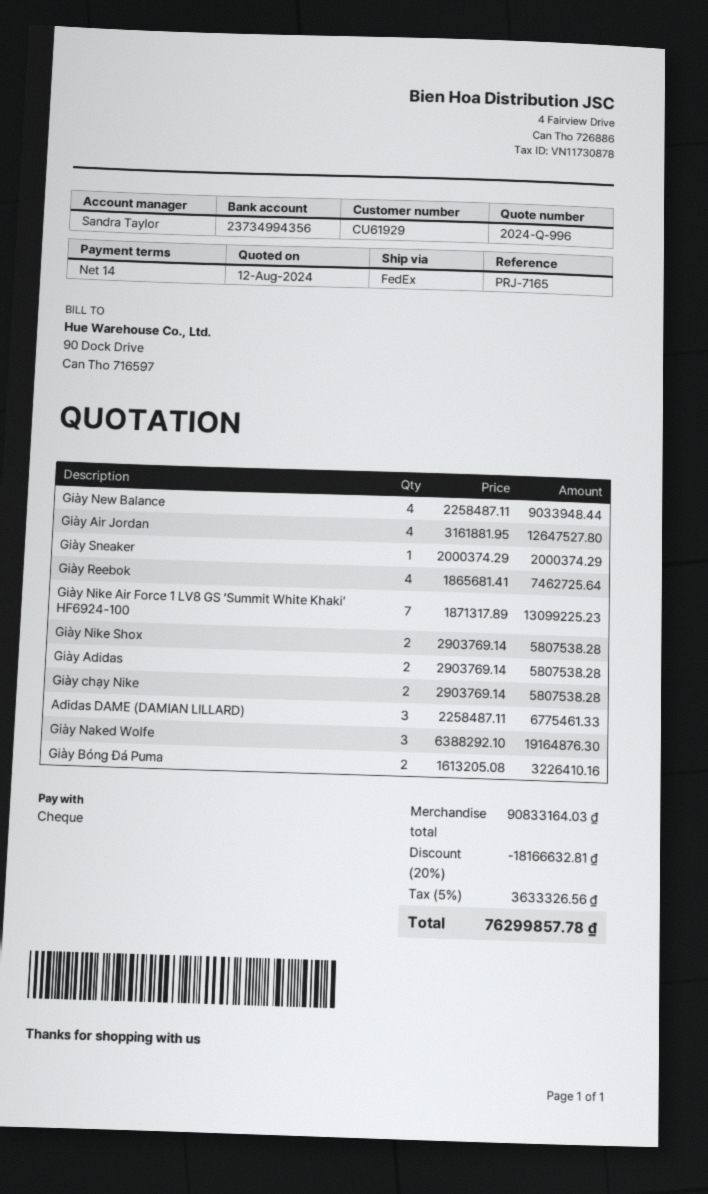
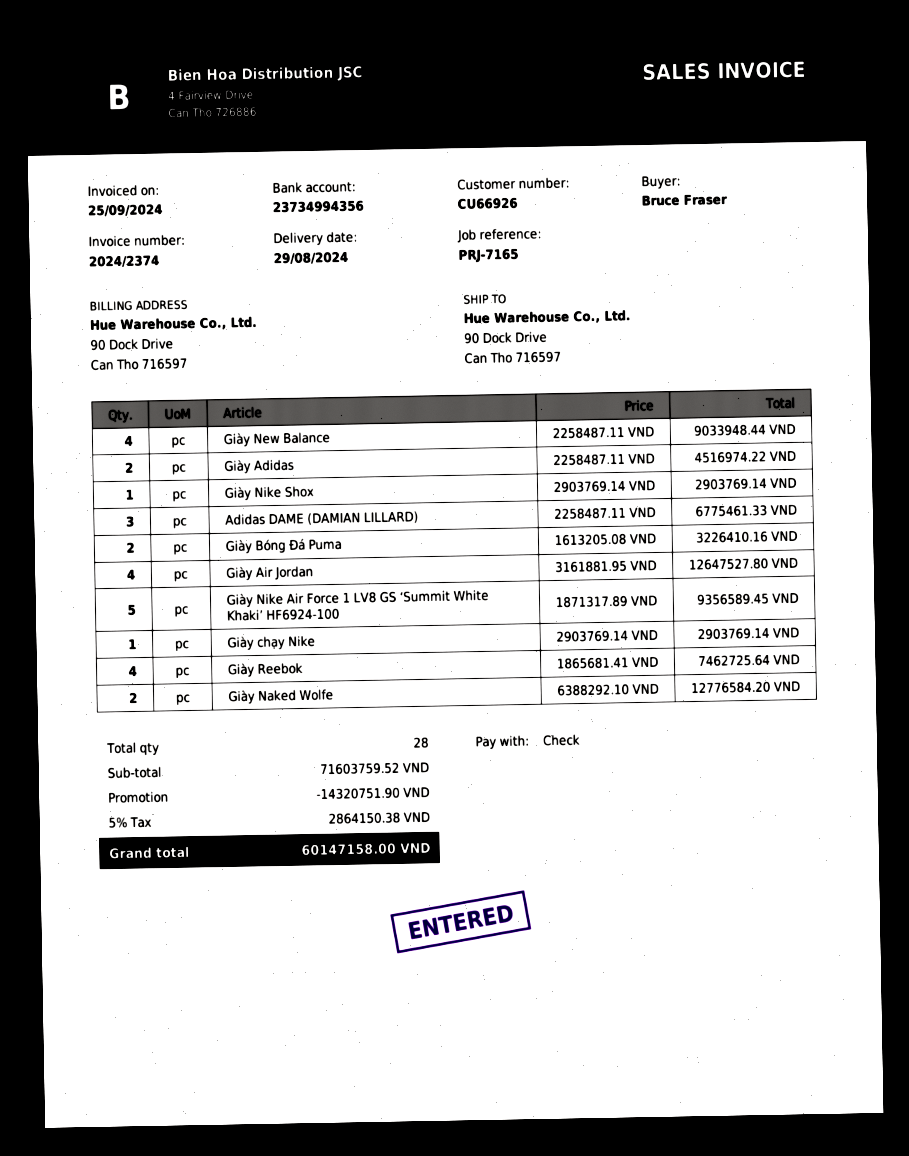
customer number: CU61929 -> CU66926
Giày Sneaker: 1 x 2000374.29 = 2000374.29 -> none
Giày Nike Air Force 1 LV8 GS ‘Summit White Khaki’ HF6924-100: 7 x 1871317.89 = 13099225.23 -> 5 x 1871317.89 = 9356589.45
Giày Nike Shox: 2 x 2903769.14 = 5807538.28 -> 1 x 2903769.14 = 2903769.14
Giày Adidas: 2 x 2903769.14 = 5807538.28 -> 2 x 2258487.11 = 4516974.22
Giày chạy Nike: 2 x 2903769.14 = 5807538.28 -> 1 x 2903769.14 = 2903769.14
Giày Naked Wolfe: 3 x 6388292.10 = 19164876.30 -> 2 x 6388292.10 = 12776584.20
subtotal: 90833164.03 -> 71603759.52
discount: 18166632.81 -> 14320751.90
tax: 5% = 3633326.56 -> 5% = 2864150.38
total: 76299857.78 -> 60147158.00

